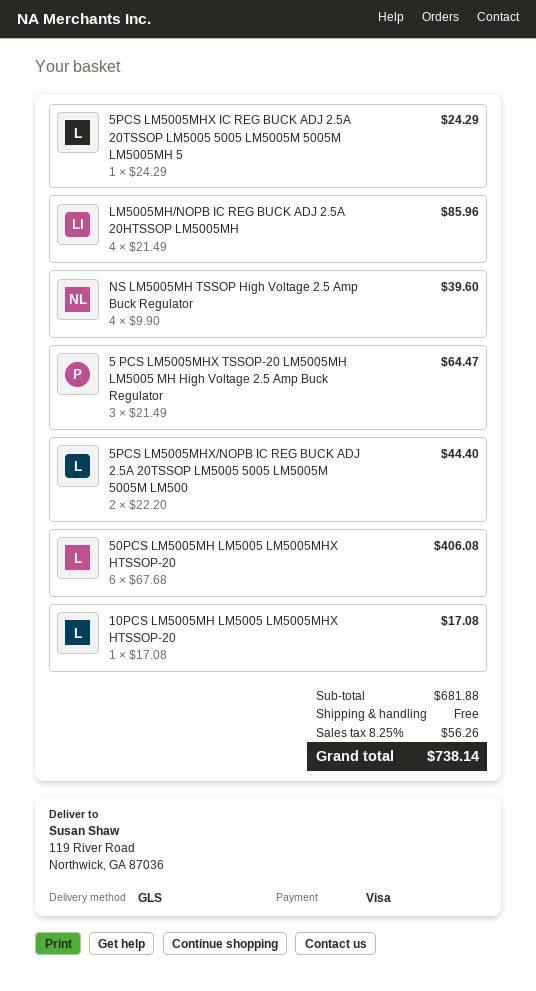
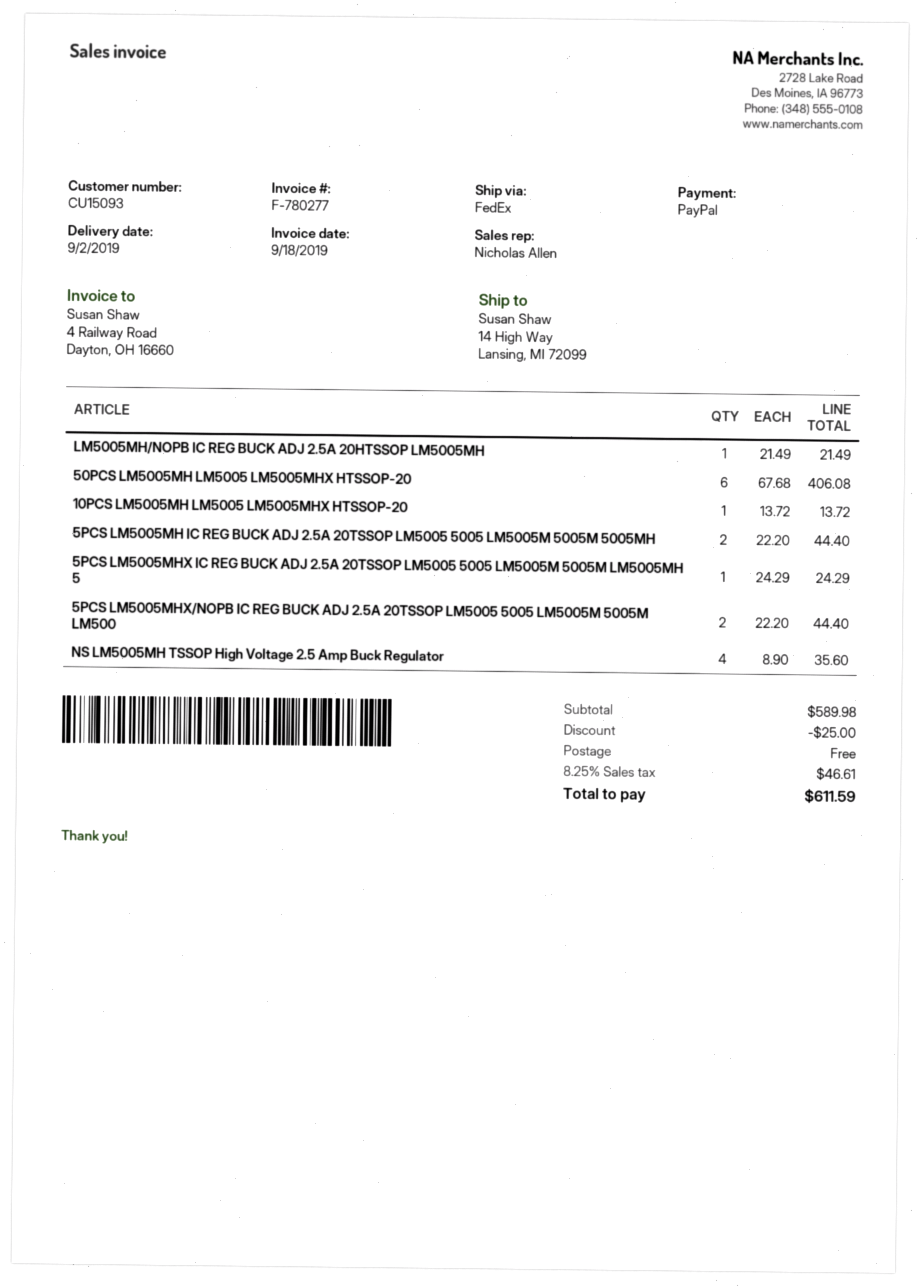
payment method: Visa -> PayPal
shipping method: GLS -> FedEx
ship to: 119 River Road, Northwick, GA 87036 -> 14 High Way, Lansing, MI 72099
LM5005MH/NOPB IC REG BUCK ADJ 2.5A 20HTSSOP LM5005MH: 4 x 21.49 = 85.96 -> 1 x 21.49 = 21.49
NS LM5005MH TSSOP High Voltage 2.5 Amp Buck Regulator: 4 x 9.90 = 39.60 -> 4 x 8.90 = 35.60
5 PCS LM5005MHX TSSOP-20 LM5005MH LM5005 MH High Voltage 2.5 Amp Buck Regulator: 3 x 21.49 = 64.47 -> none
10PCS LM5005MH LM5005 LM5005MHX HTSSOP-20: 1 x 17.08 = 17.08 -> 1 x 13.72 = 13.72
5PCS LM5005MH IC REG BUCK ADJ 2.5A 20TSSOP LM5005 5005 LM5005M 5005M 5005MH: none -> 2 x 22.20 = 44.40
subtotal: 681.88 -> 589.98
discount: none -> 25.00
tax: 8.25% = 56.26 -> 8.25% = 46.61
total: 738.14 -> 611.59

